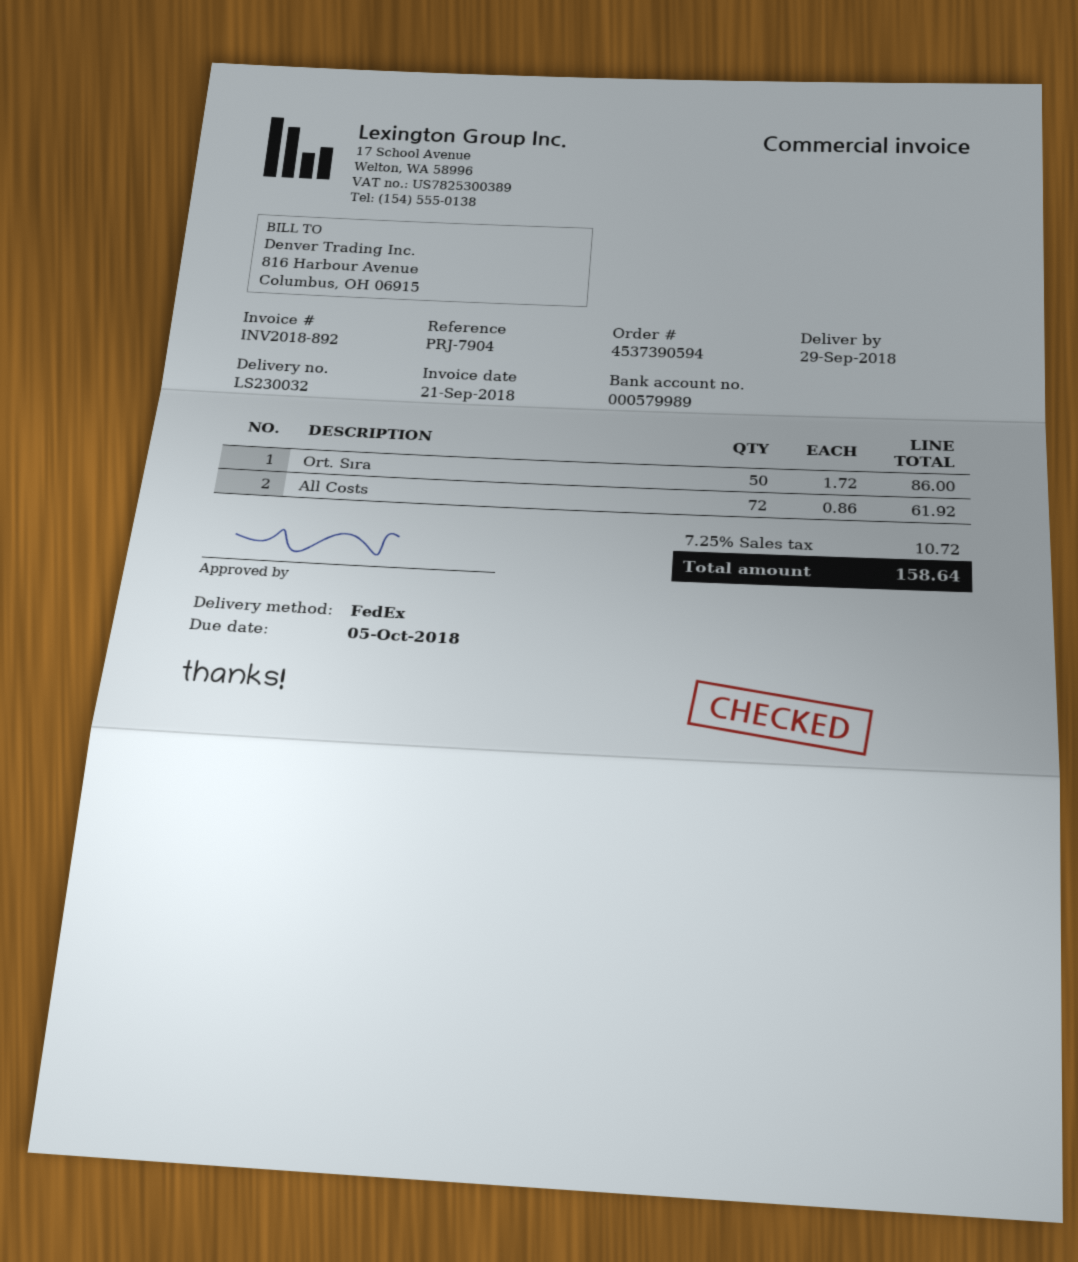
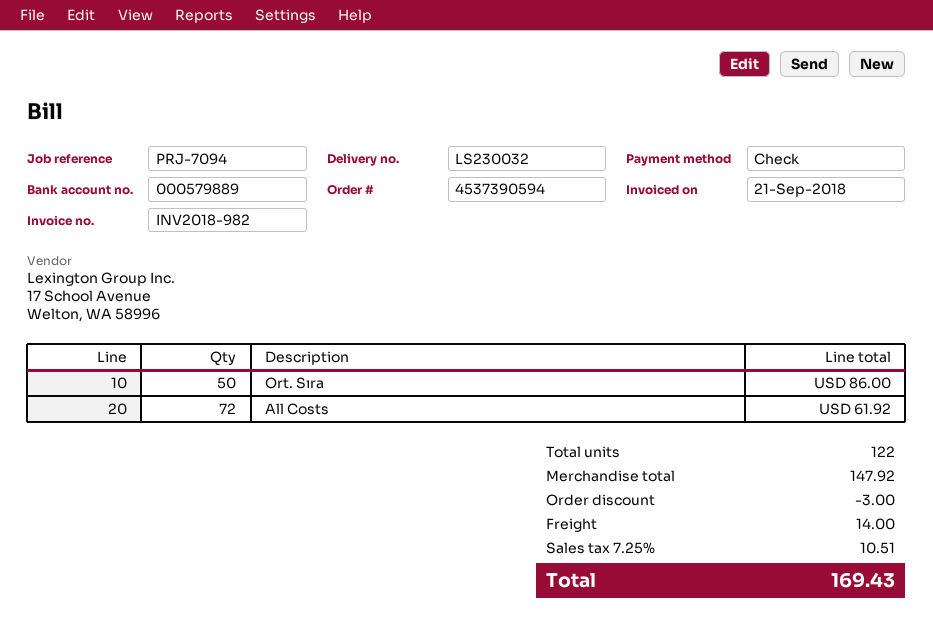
invoice number: INV2018-892 -> INV2018-982
reference: PRJ-7904 -> PRJ-7094
bank account: 000579989 -> 000579889
discount: none -> 3.00
shipping: none -> 14.00
tax: 7.25% = 10.72 -> 7.25% = 10.51
total: 158.64 -> 169.43

